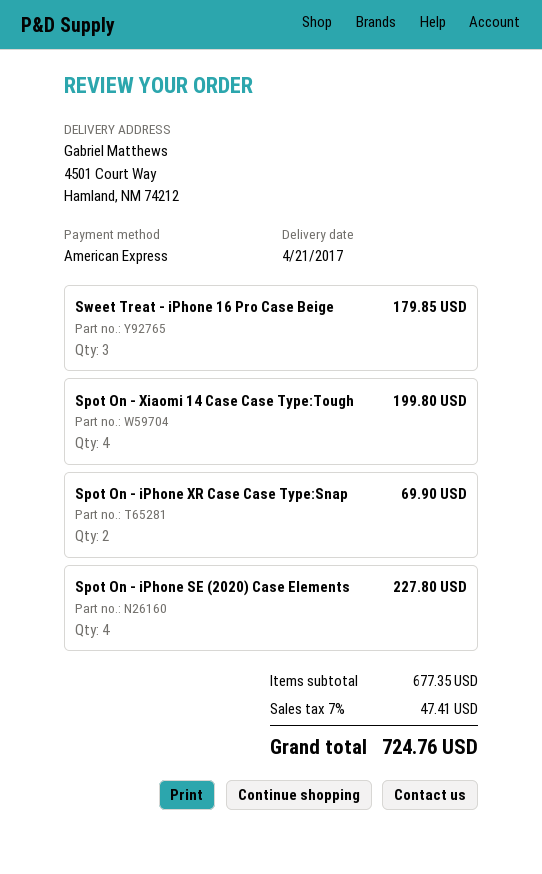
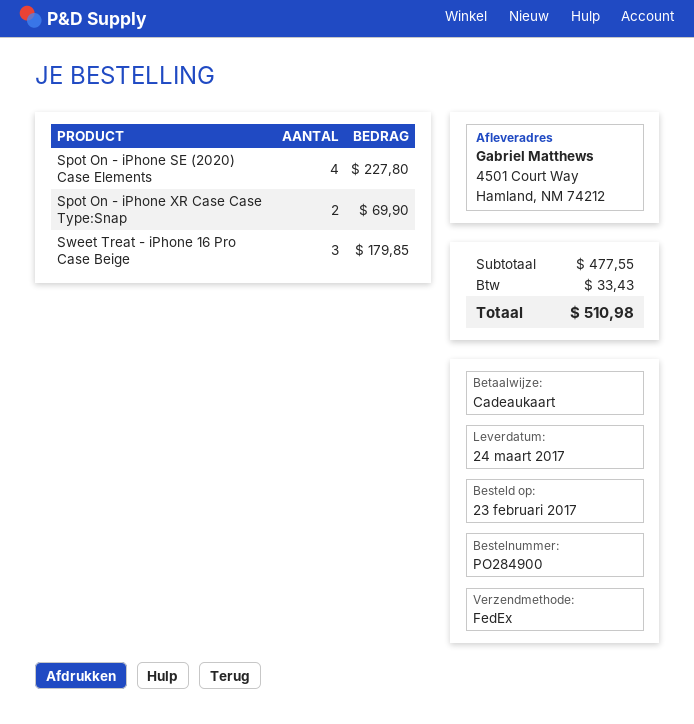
delivery date: 2017-04-21 -> 2017-03-24
payment method: American Express -> gift card
Spot On - Xiaomi 14 Case Case Type:Tough: 4 for 199.80 -> none
subtotal: 677.35 -> 477.55
tax: 47.41 -> 33.43
total: 724.76 -> 510.98

